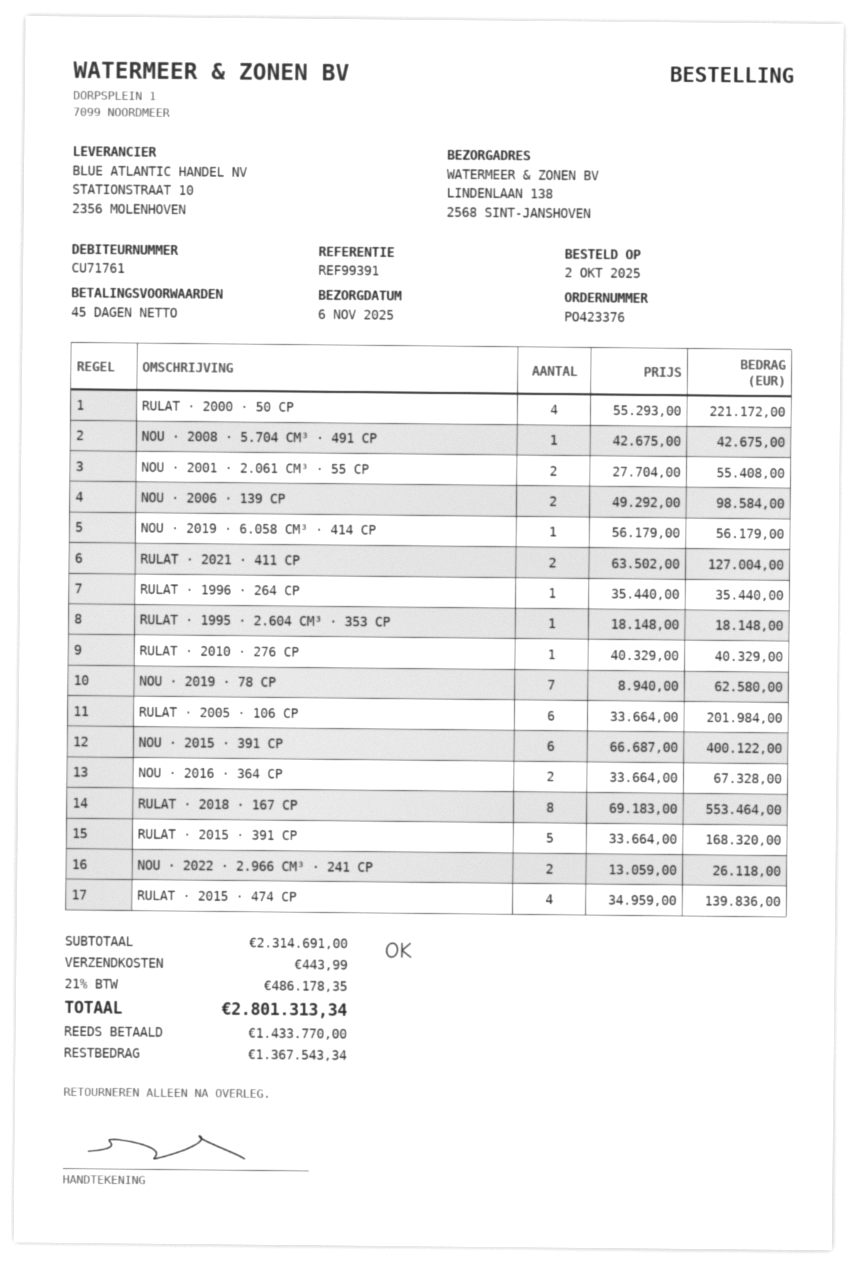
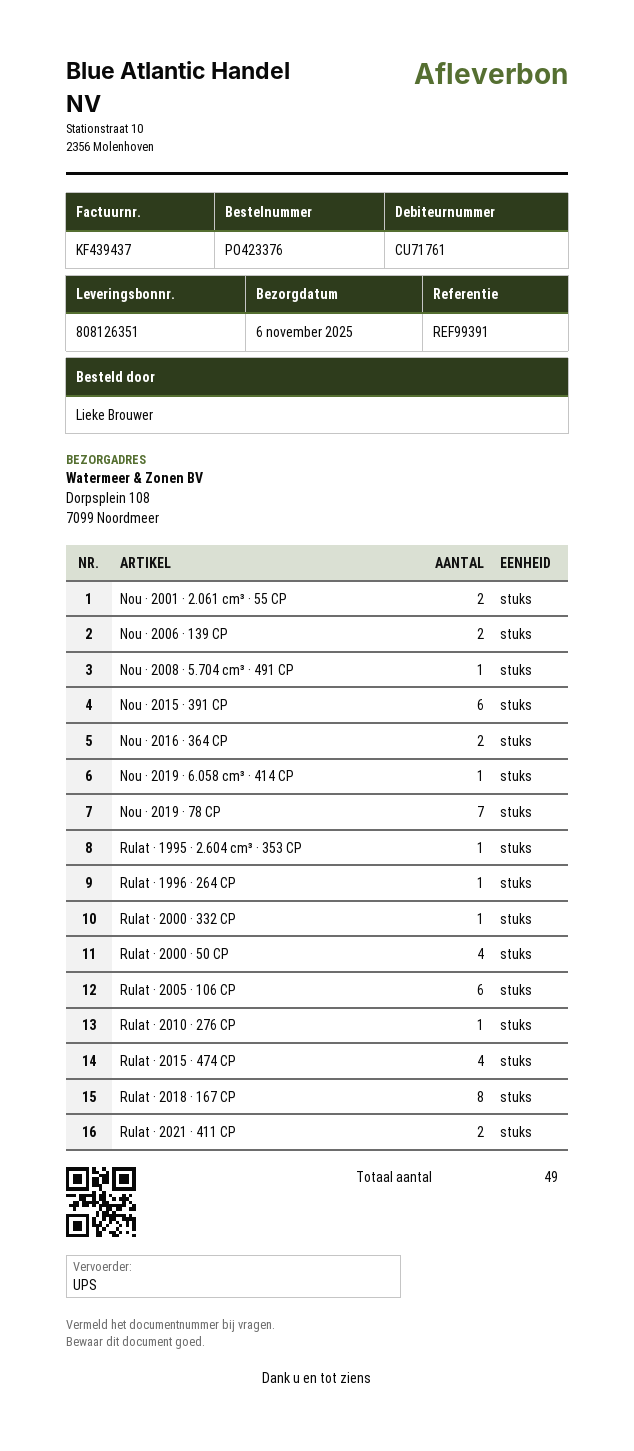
ship to: LINDENLAAN 138, 2568 SINT-JANSHOVEN -> Dorpsplein 108, 7099 Noordmeer
RULAT · 2015 · 391 CP: 5 -> none
NOU · 2022 · 2.966 CM³ · 241 CP: 2 -> none
Rulat · 2000 · 332 CP: none -> 1

